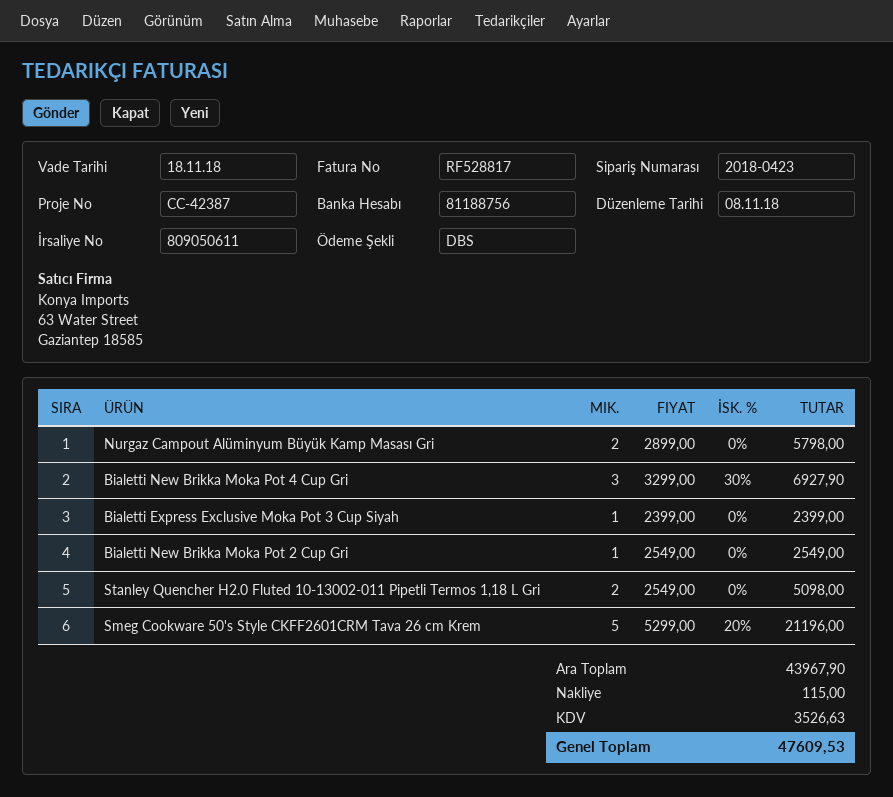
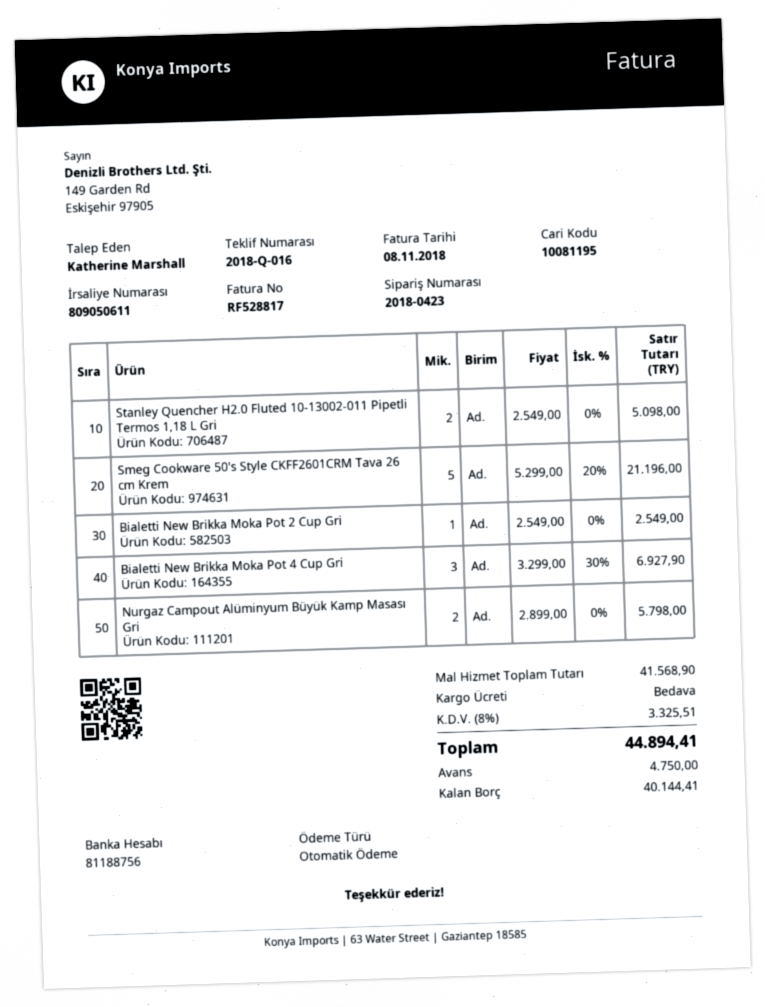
Bialetti Express Exclusive Moka Pot 3 Cup Siyah: 1 x 2399.00 = 2399.00 -> none
subtotal: 43967.90 -> 41568.90
shipping: 115.00 -> 0.00
tax: 3526.63 -> 3325.51
total: 47609.53 -> 44894.41

